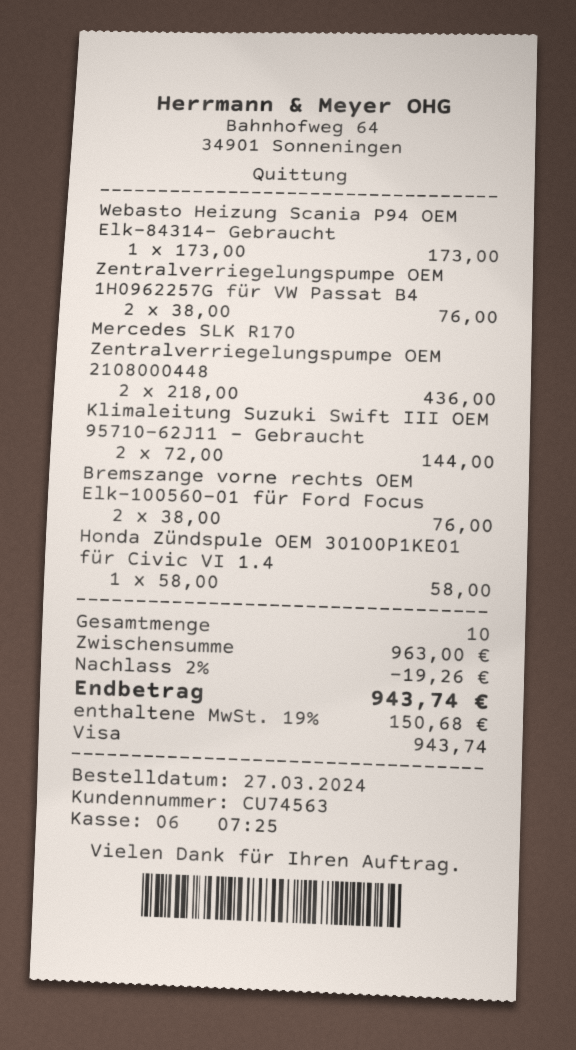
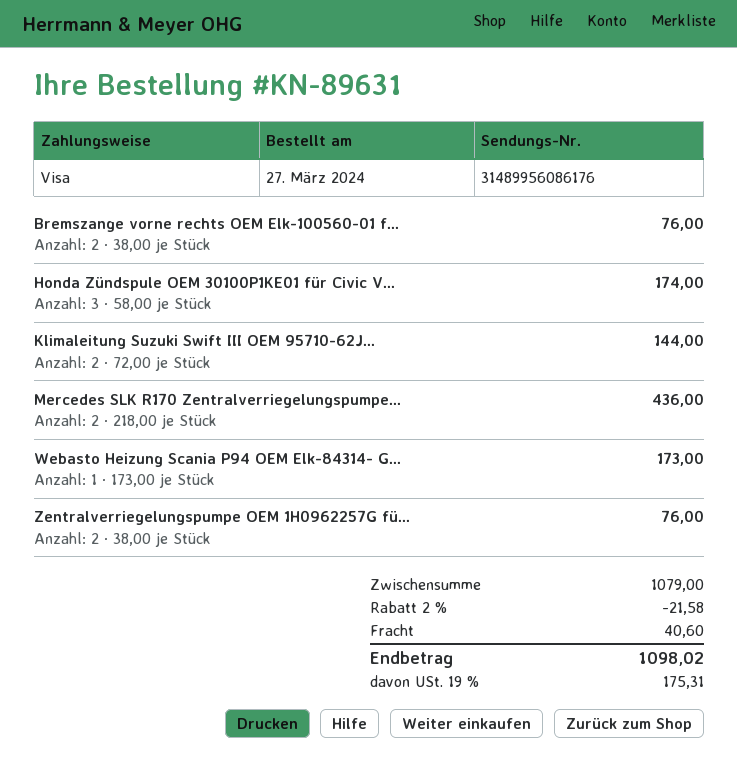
Honda Zündspule OEM 30100P1KE01 für Civic VI 1.4: 1 x 58.00 = 58.00 -> 3 x 58.00 = 174.00
subtotal: 963.00 -> 1079.00
discount: 2% = 19.26 -> 2% = 21.58
shipping: none -> 40.60
tax: 19% = 150.68 -> 19% = 175.31
total: 943.74 -> 1098.02

